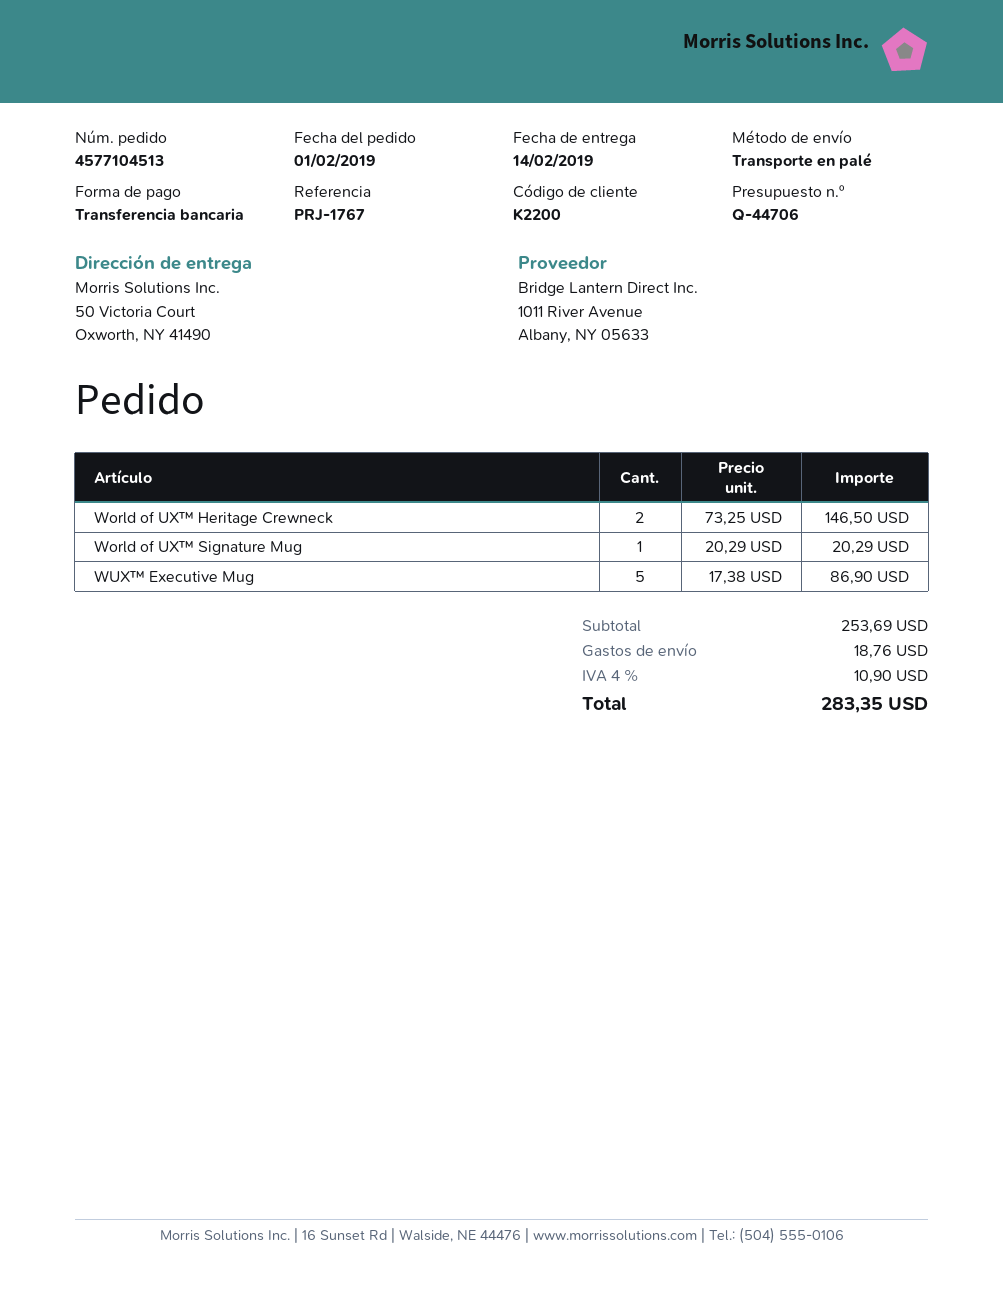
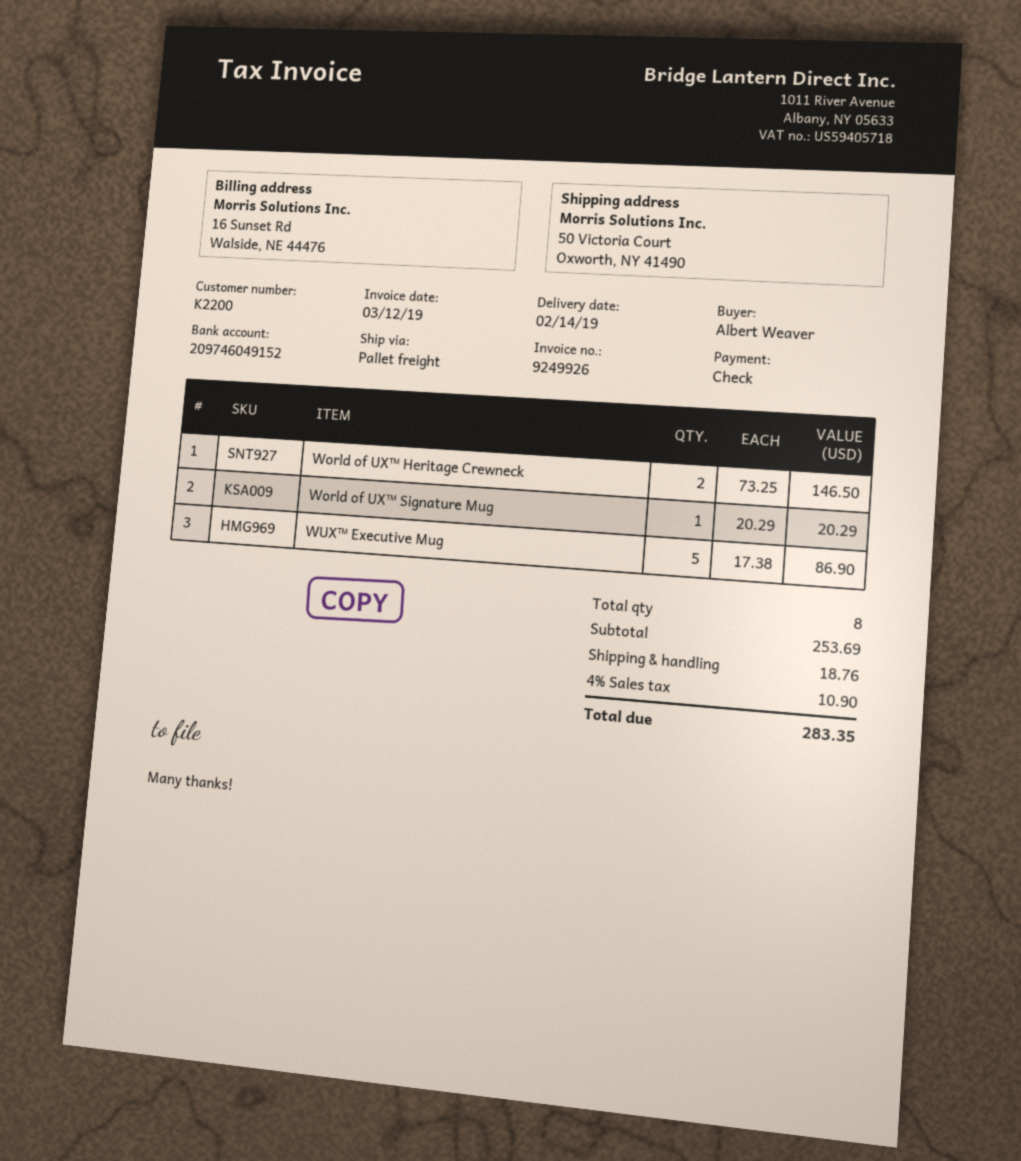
payment method: bank transfer -> cheque

